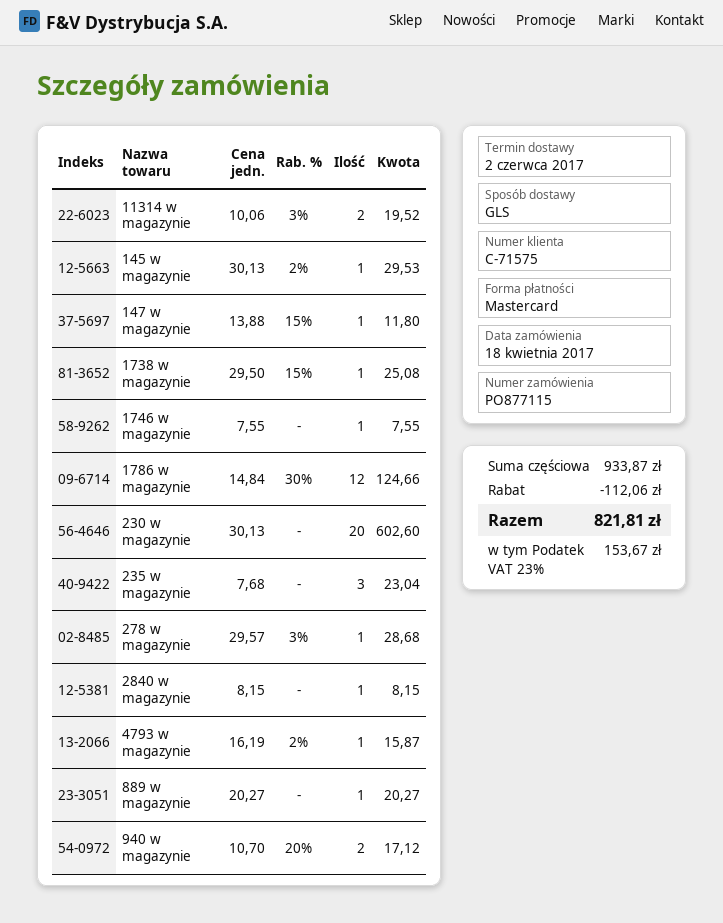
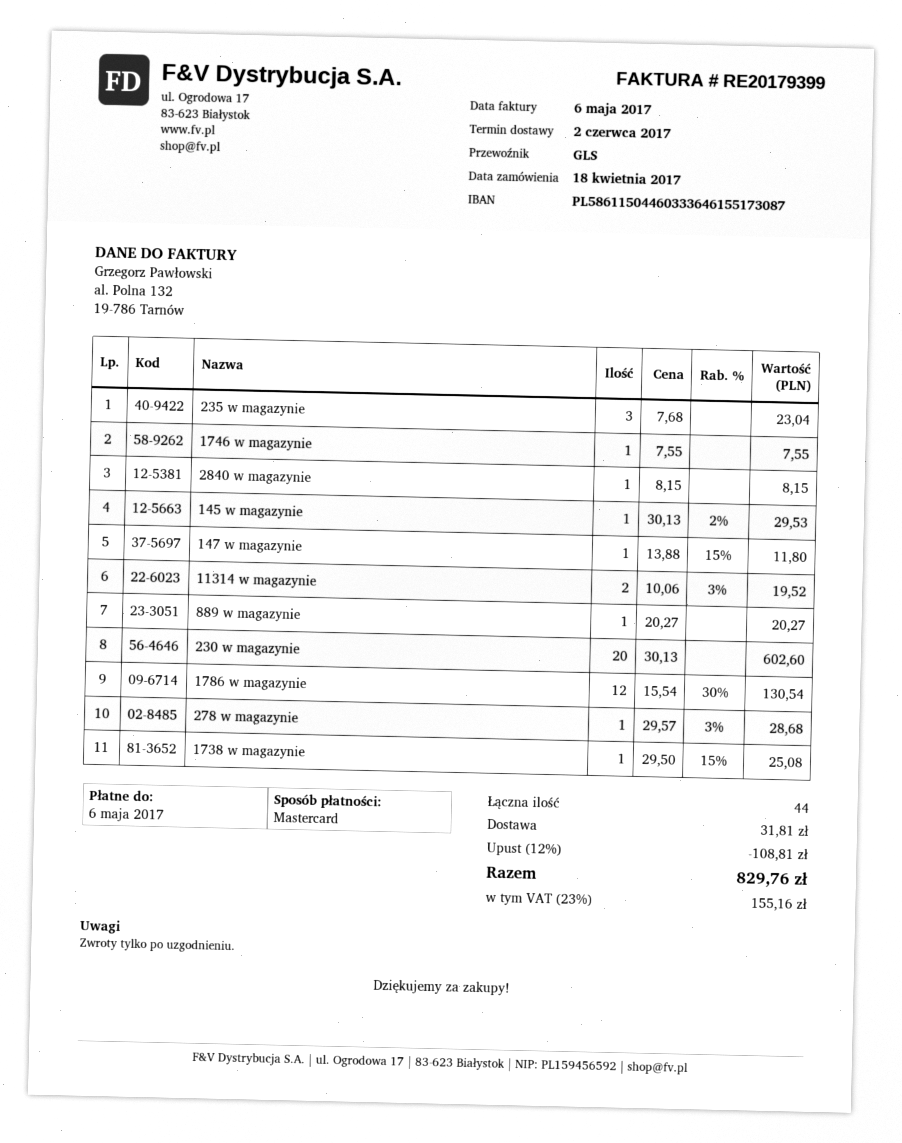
1786 w magazynie: 12 x 14.84 - 30% = 124.66 -> 12 x 15.54 - 30% = 130.54
4793 w magazynie: 1 x 16.19 - 2% = 15.87 -> none
940 w magazynie: 2 x 10.70 - 20% = 17.12 -> none
discount: 112.06 -> 108.81
shipping: none -> 31.81
tax: 23% = 153.67 -> 23% = 155.16
total: 821.81 -> 829.76

